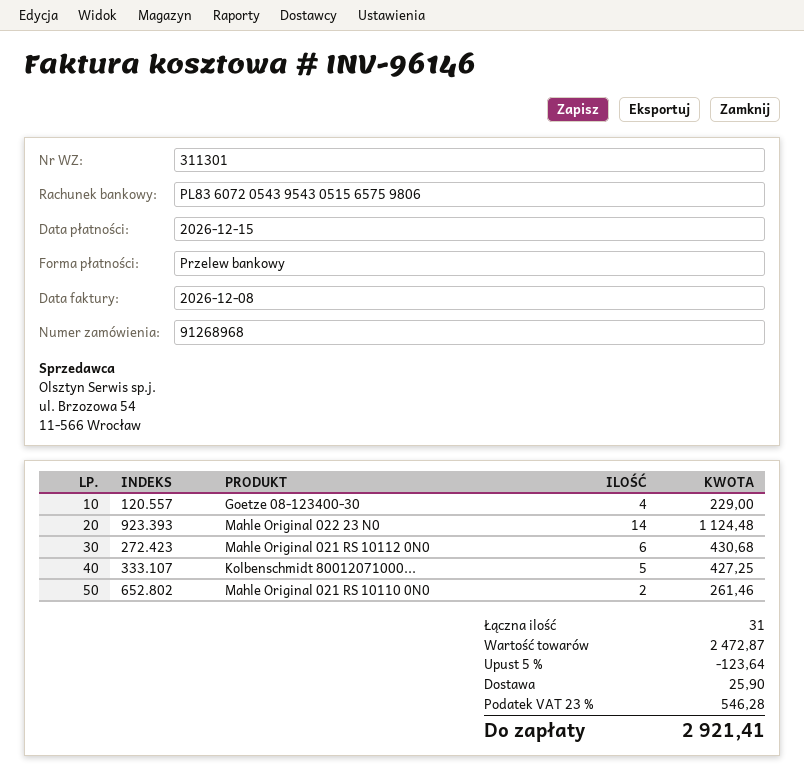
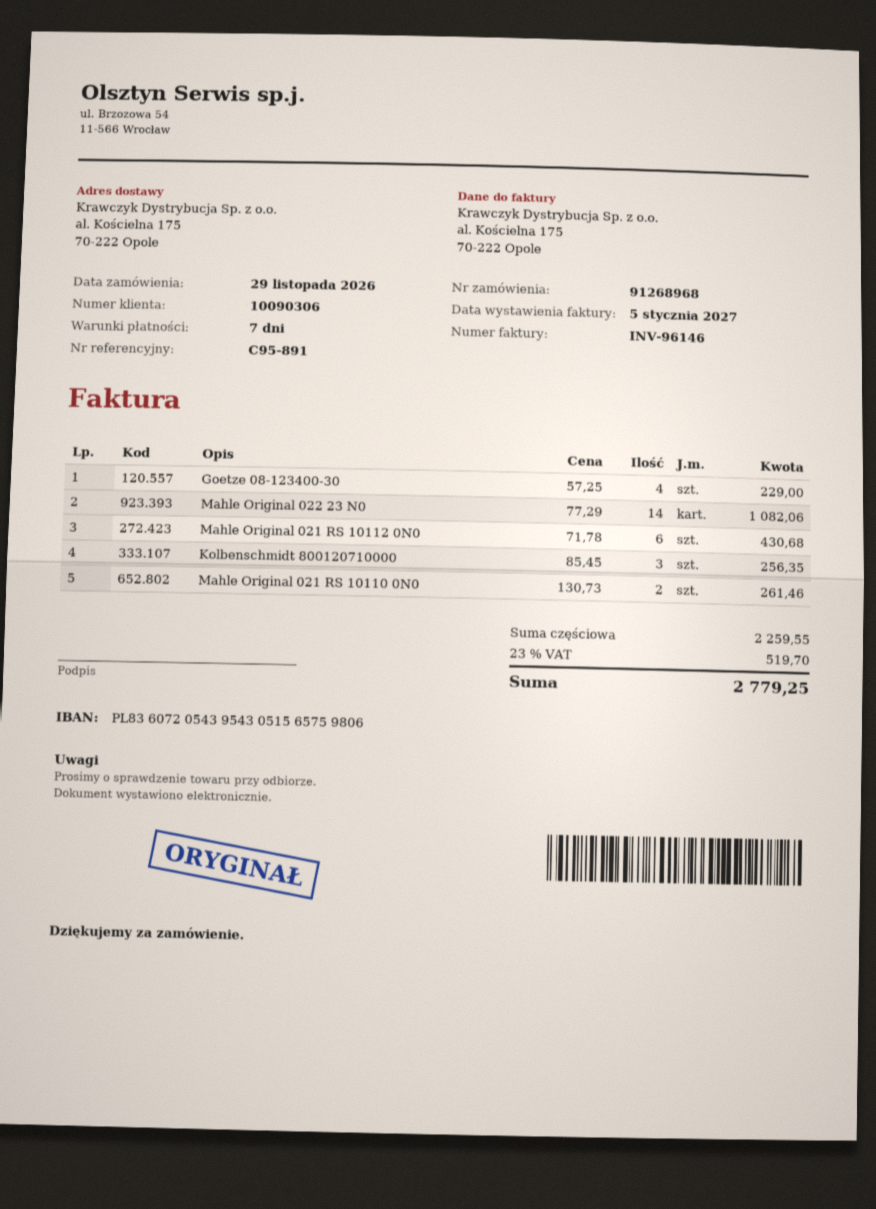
invoice date: 2026-12-08 -> 2027-01-05
Mahle Original 022 23 N0: 14 for 1124.48 -> 14 for 1082.06
Kolbenschmidt 80012071000...: 5 for 427.25 -> 3 for 256.35
subtotal: 2472.87 -> 2259.55
discount: 5% = 123.64 -> none
shipping: 25.90 -> none
tax: 23% = 546.28 -> 23% = 519.70
total: 2921.41 -> 2779.25

